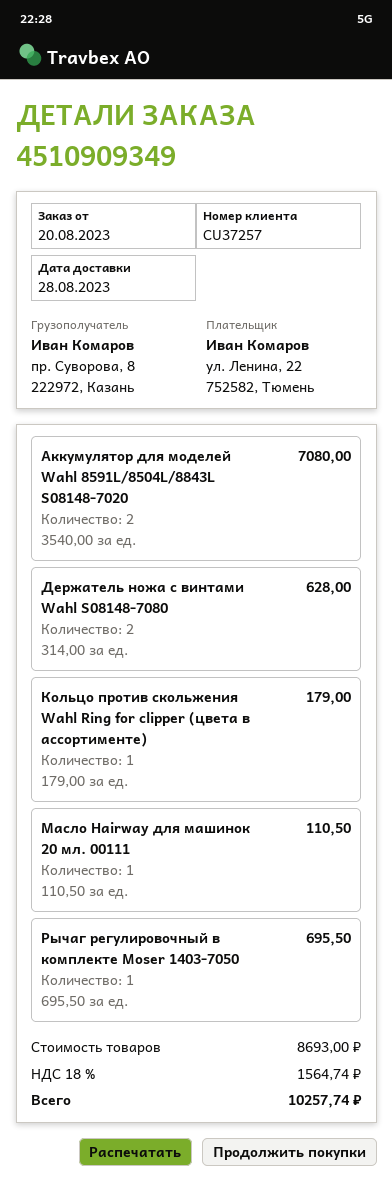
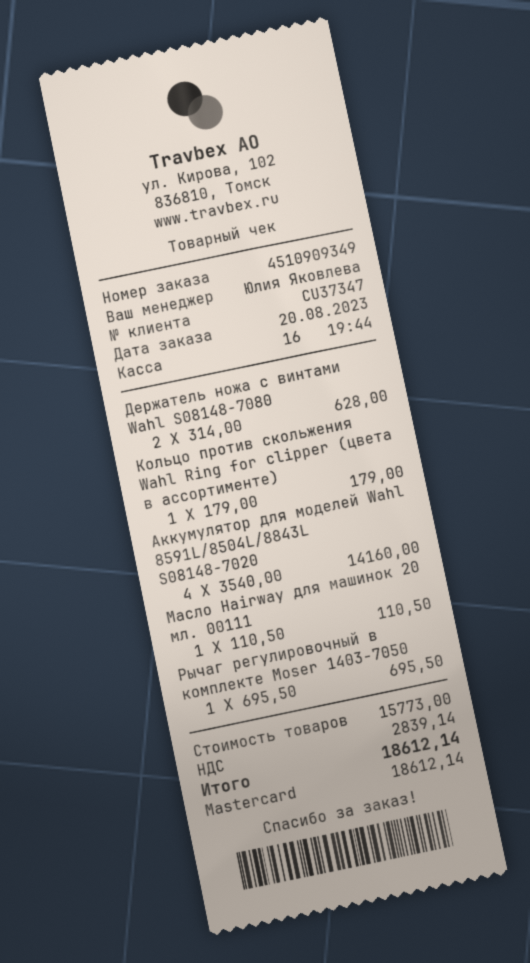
customer number: CU37257 -> CU37347
Аккумулятор для моделей Wahl 8591L/8504L/8843L S08148-7020: 2 x 3540.00 = 7080.00 -> 4 x 3540.00 = 14160.00
subtotal: 8693.00 -> 15773.00
tax: 1564.74 -> 2839.14
total: 10257.74 -> 18612.14

